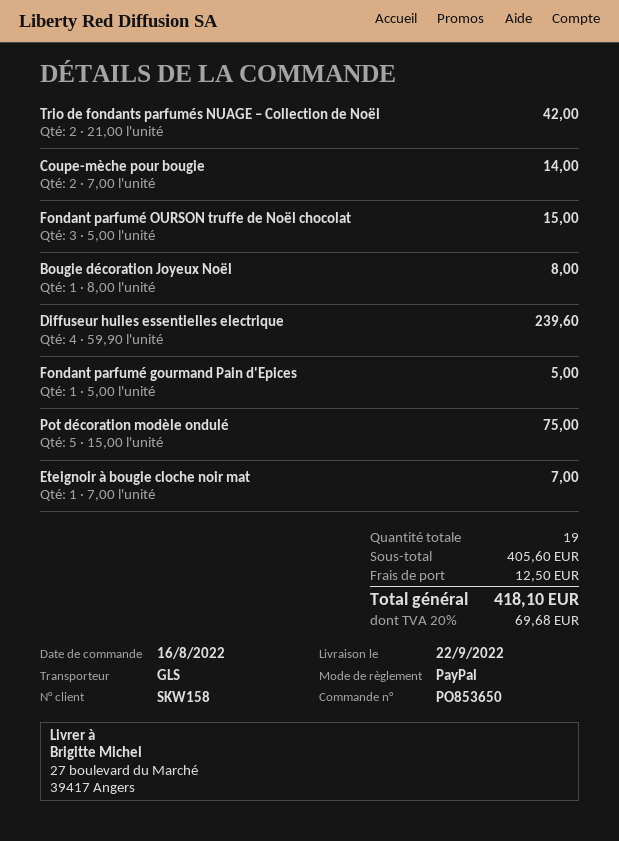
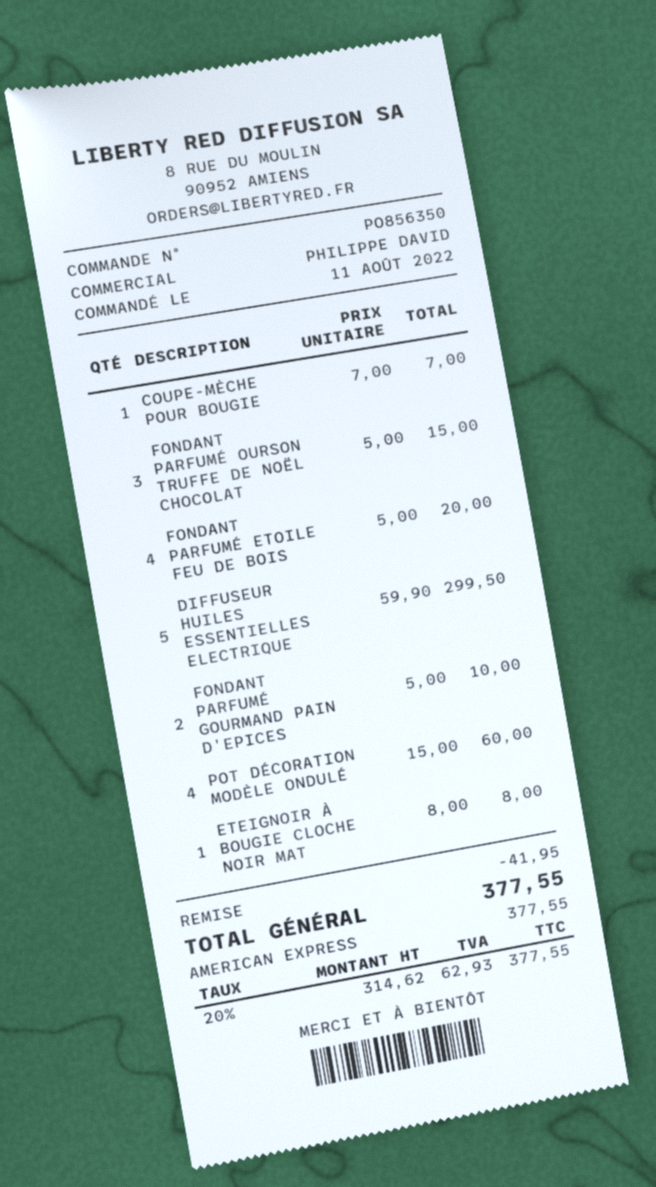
order number: PO853650 -> PO856350
order date: 2022-08-16 -> 2022-08-11
payment method: PayPal -> American Express
Trio de fondants parfumés NUAGE – Collection de Noël: 2 x 21.00 = 42.00 -> none
Coupe-mèche pour bougie: 2 x 7.00 = 14.00 -> 1 x 7.00 = 7.00
Bougie décoration Joyeux Noël: 1 x 8.00 = 8.00 -> none
Diffuseur huiles essentielles electrique: 4 x 59.90 = 239.60 -> 5 x 59.90 = 299.50
Fondant parfumé gourmand Pain d'Epices: 1 x 5.00 = 5.00 -> 2 x 5.00 = 10.00
Pot décoration modèle ondulé: 5 x 15.00 = 75.00 -> 4 x 15.00 = 60.00
Eteignoir à bougie cloche noir mat: 1 x 7.00 = 7.00 -> 1 x 8.00 = 8.00
FONDANT PARFUMÉ ETOILE FEU DE BOIS: none -> 4 x 5.00 = 20.00
discount: none -> 41.95
shipping: 12.50 -> none
tax: 20% = 69.68 -> 20% = 62.93
total: 418.10 -> 377.55

